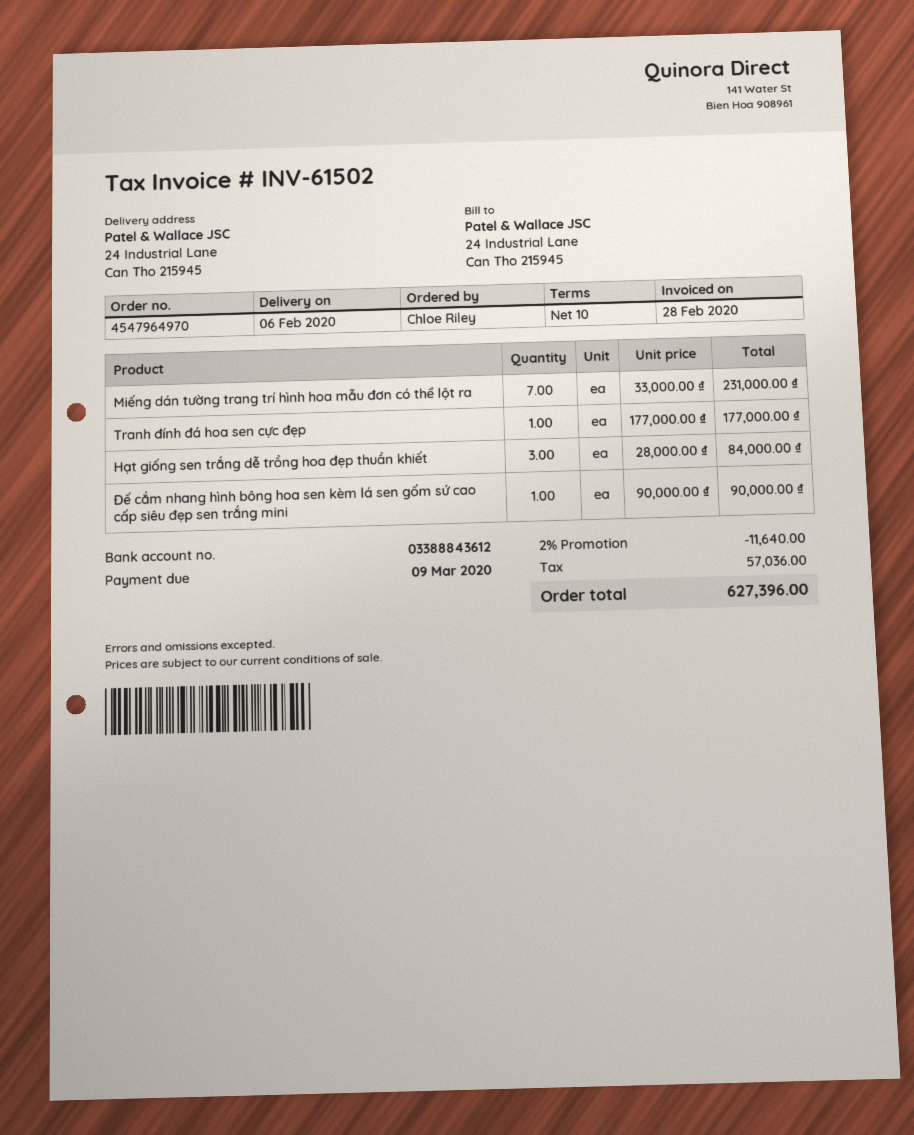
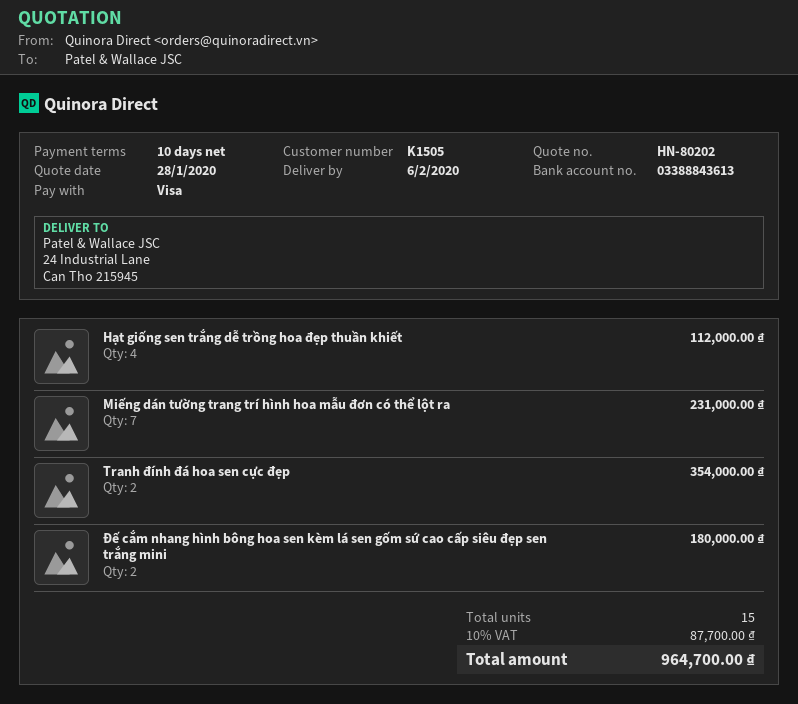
bank account: 03388843612 -> 03388843613
Tranh đính đá hoa sen cực đẹp: 1 for 177000.00 -> 2 for 354000.00
Hạt giống sen trắng dễ trồng hoa đẹp thuần khiết: 3 for 84000.00 -> 4 for 112000.00
Đế cắm nhang hình bông hoa sen kèm lá sen gốm sứ cao cấp siêu đẹp sen trắng mini: 1 for 90000.00 -> 2 for 180000.00
discount: 2% = 11640.00 -> none
tax: 57036.00 -> 87700.00
total: 627396.00 -> 964700.00

